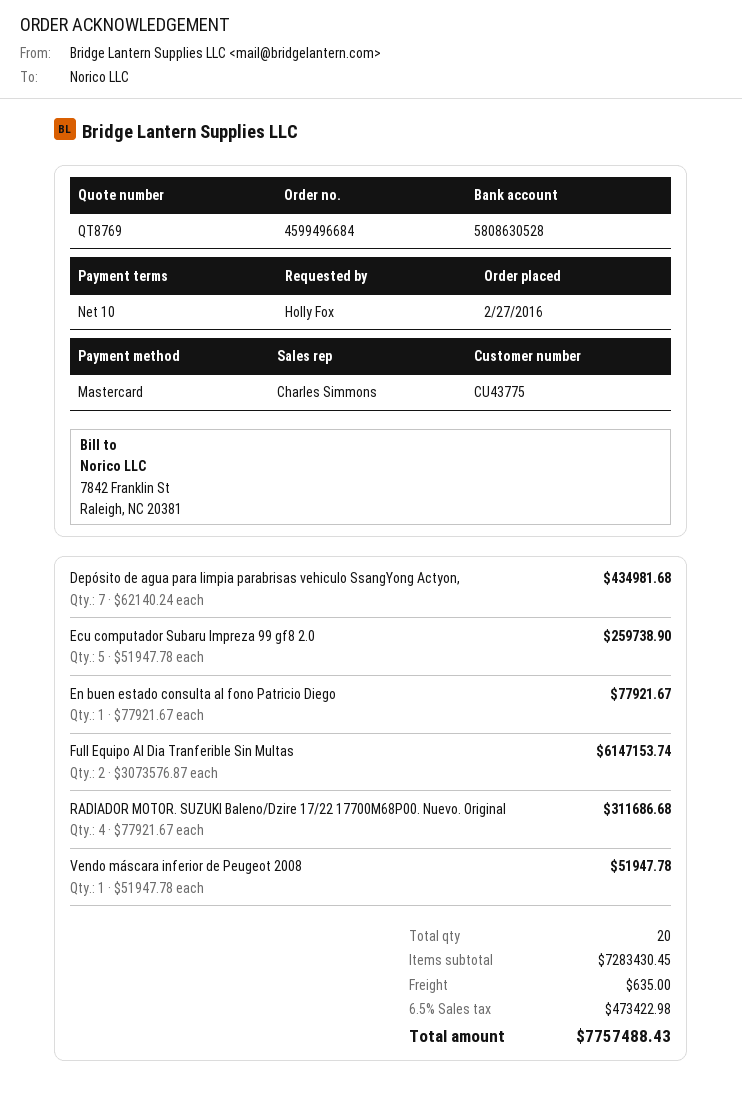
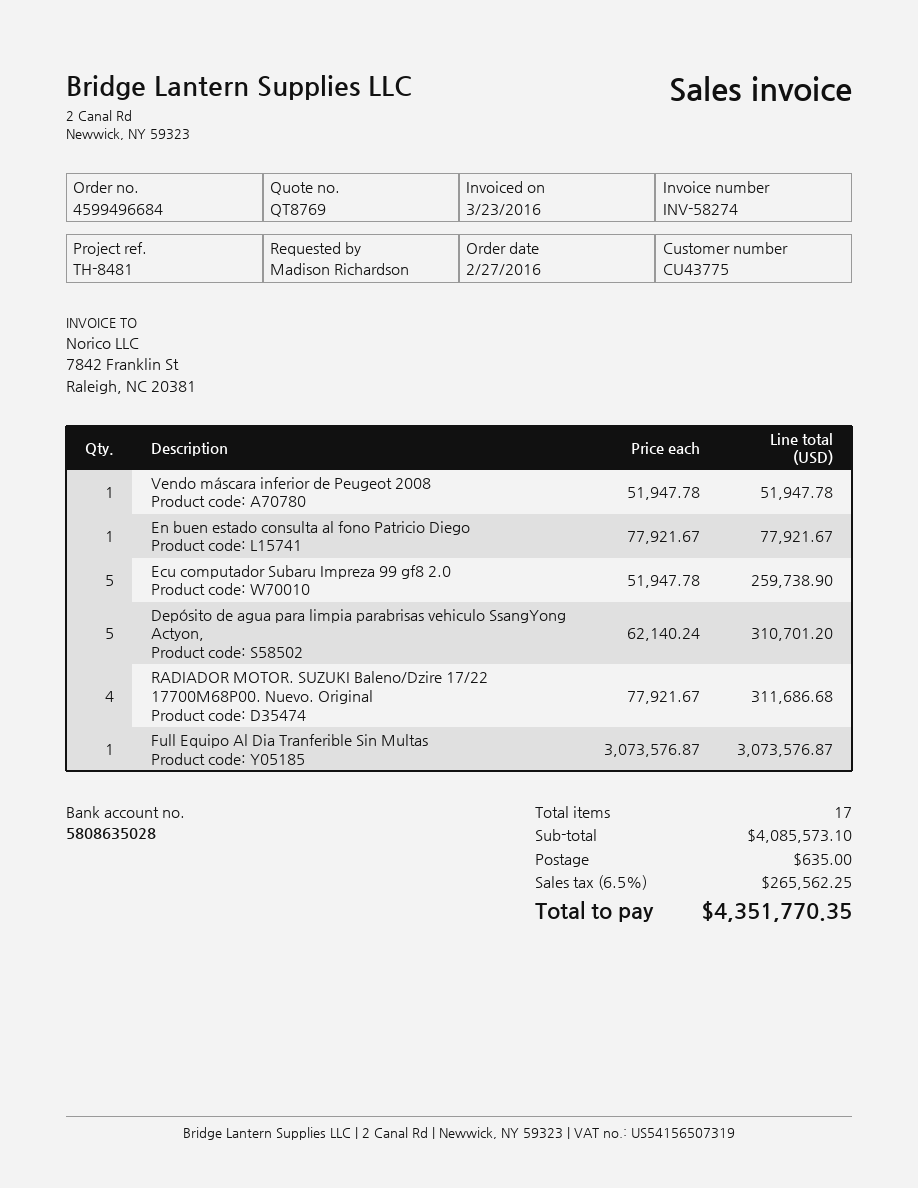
ordered by: Holly Fox -> Madison Richardson
bank account: 5808630528 -> 5808635028
Depósito de agua para limpia parabrisas vehiculo SsangYong Actyon,: 7 x 62140.24 = 434981.68 -> 5 x 62140.24 = 310701.20
Full Equipo Al Dia Tranferible Sin Multas: 2 x 3073576.87 = 6147153.74 -> 1 x 3073576.87 = 3073576.87
total quantity: 20 -> 17
subtotal: 7283430.45 -> 4085573.10
tax: 6.5% = 473422.98 -> 6.5% = 265562.25
total: 7757488.43 -> 4351770.35

